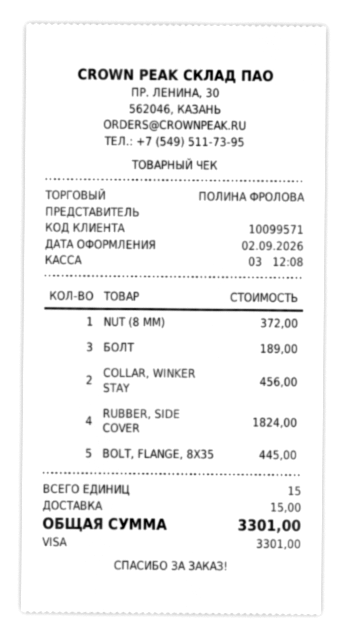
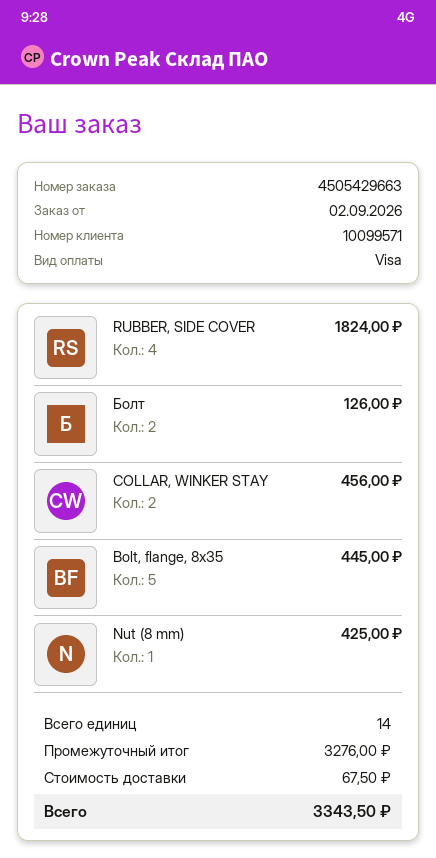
NUT (8 MM): 1 for 372.00 -> 1 for 425.00
БОЛТ: 3 for 189.00 -> 2 for 126.00
total quantity: 15 -> 14
shipping: 15.00 -> 67.50
total: 3301.00 -> 3343.50

